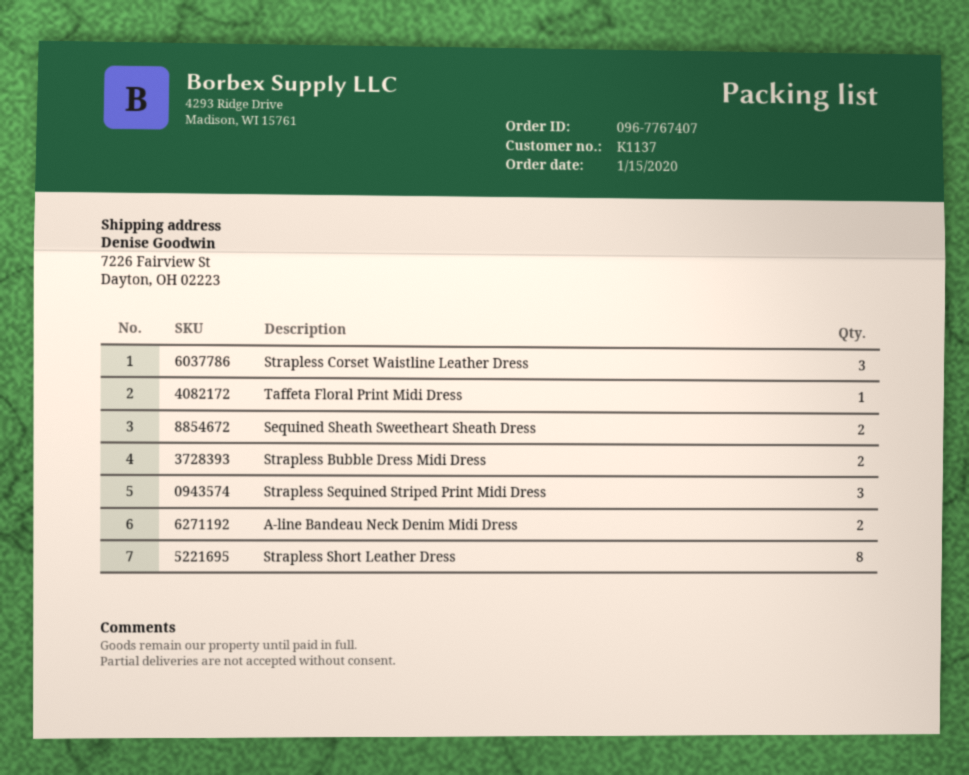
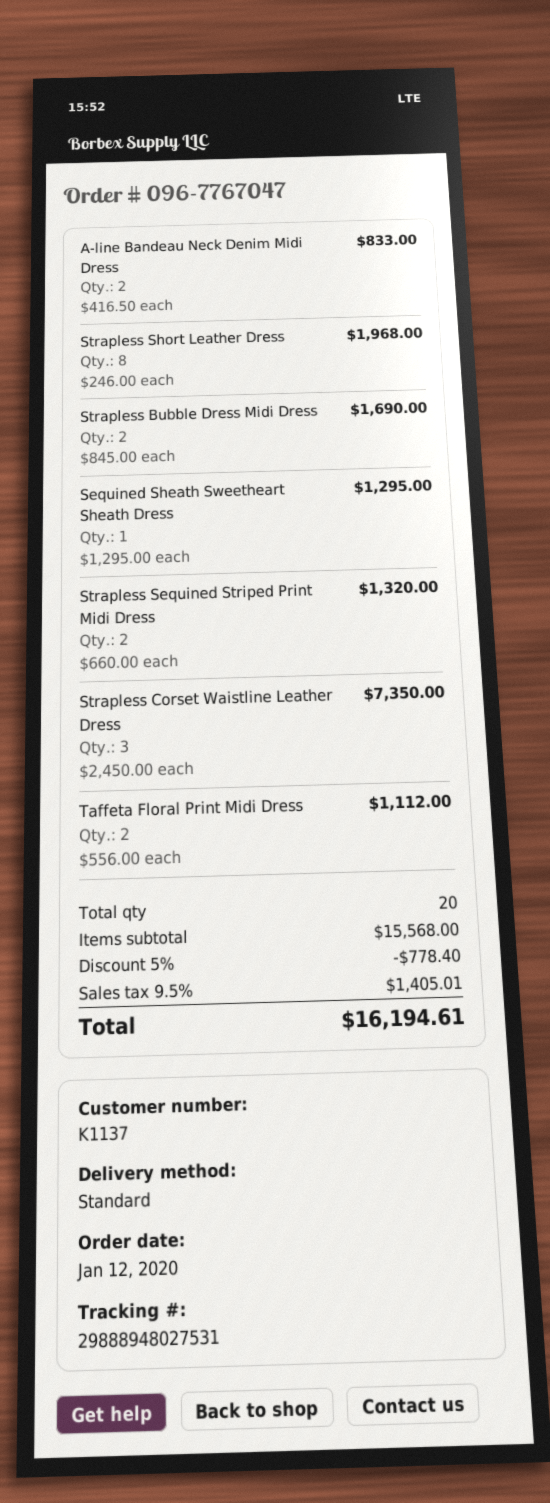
order number: 096-7767407 -> 096-7767047
order date: 2020-01-15 -> 2020-01-12
Taffeta Floral Print Midi Dress: 1 -> 2
Sequined Sheath Sweetheart Sheath Dress: 2 -> 1
Strapless Sequined Striped Print Midi Dress: 3 -> 2

